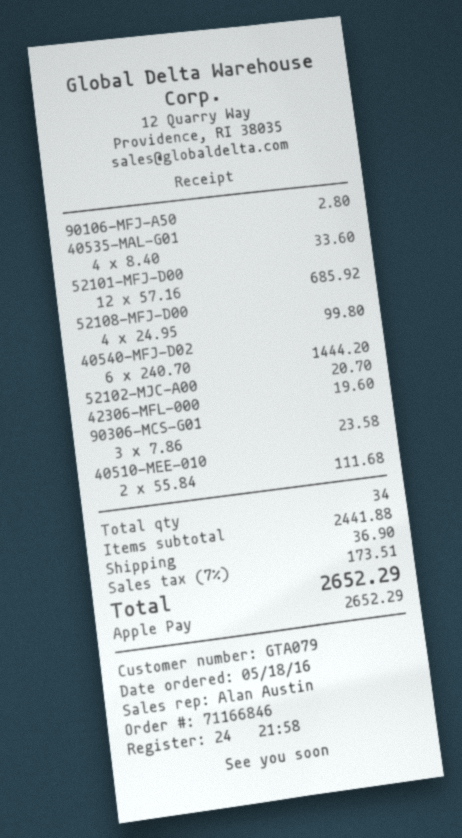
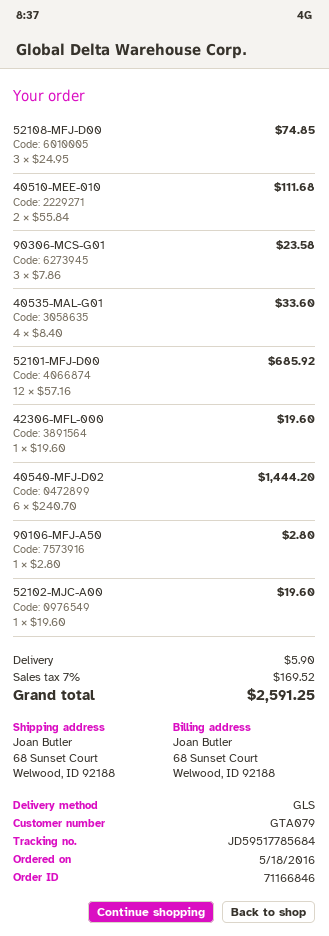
52108-MFJ-D00: 4 x 24.95 = 99.80 -> 3 x 24.95 = 74.85
52102-MJC-A00: 1 x 20.70 = 20.70 -> 1 x 19.60 = 19.60
shipping: 36.90 -> 5.90
tax: 7% = 173.51 -> 7% = 169.52
total: 2652.29 -> 2591.25

